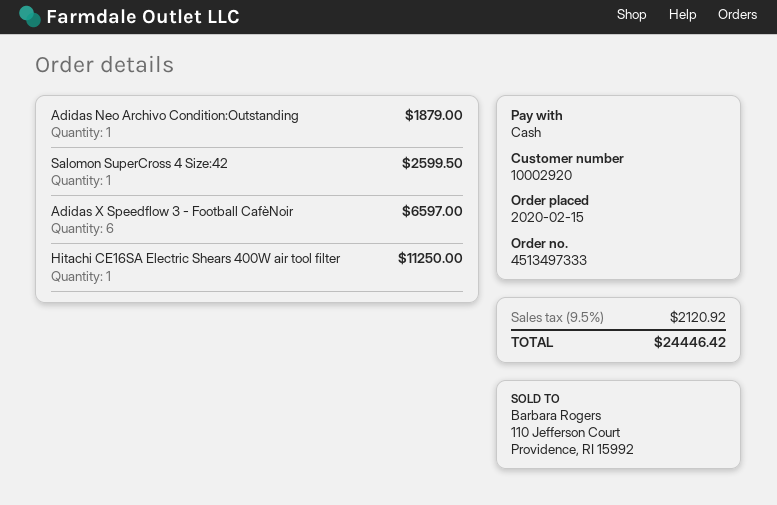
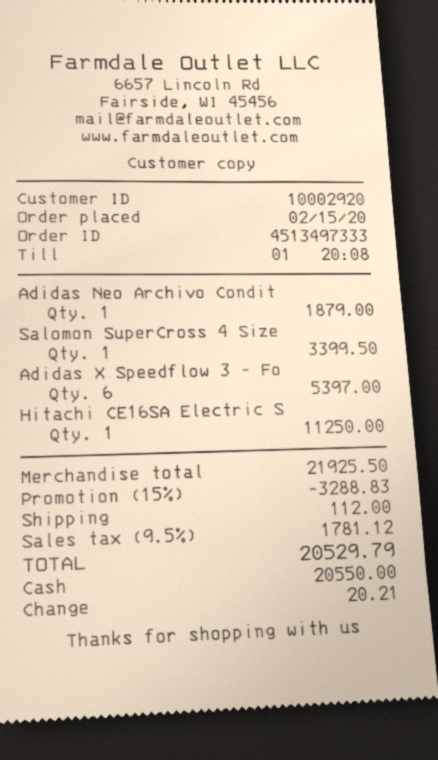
Salomon SuperCross 4 Size:42: 1 for 2599.50 -> 1 for 3399.50
Adidas X Speedflow 3 - Football CafèNoir: 6 for 6597.00 -> 6 for 5397.00
discount: none -> 15% = 3288.83
shipping: none -> 112.00
tax: 9.5% = 2120.92 -> 9.5% = 1781.12
total: 24446.42 -> 20529.79

